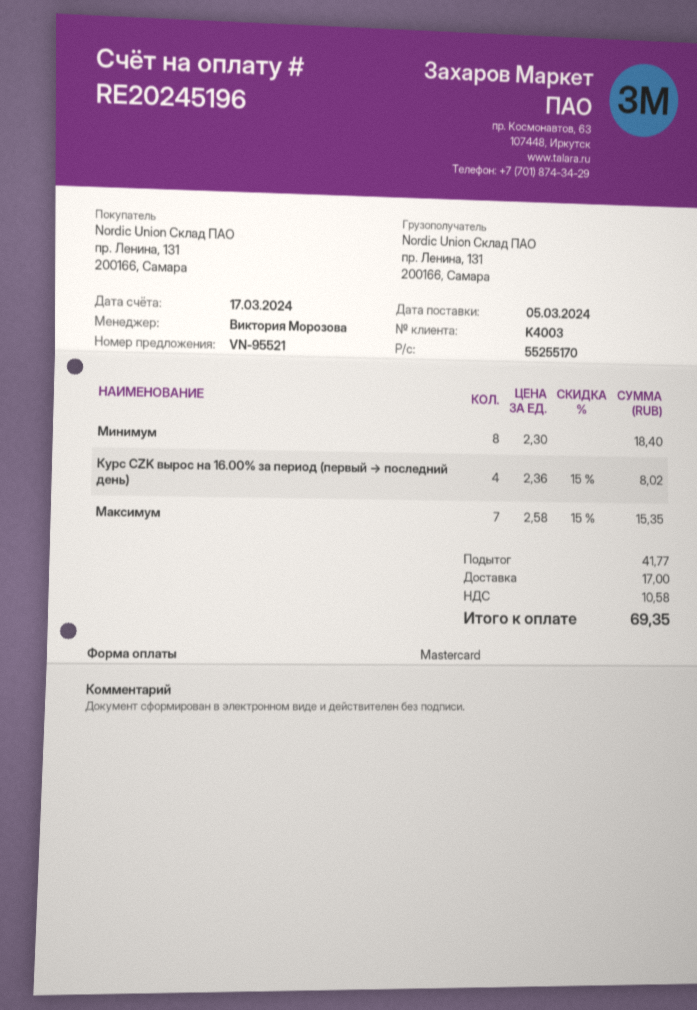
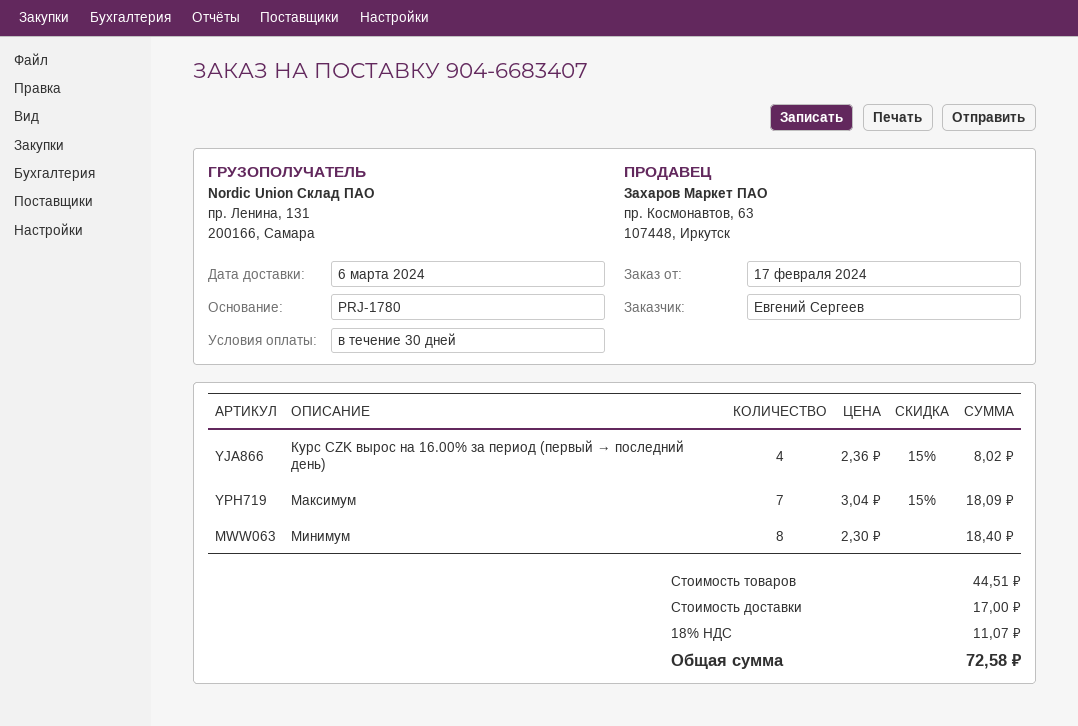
delivery date: 2024-03-05 -> 2024-03-06
Максимум: 7 x 2.58 - 15% = 15.35 -> 7 x 3.04 - 15% = 18.09
subtotal: 41.77 -> 44.51
tax: 10.58 -> 11.07
total: 69.35 -> 72.58

